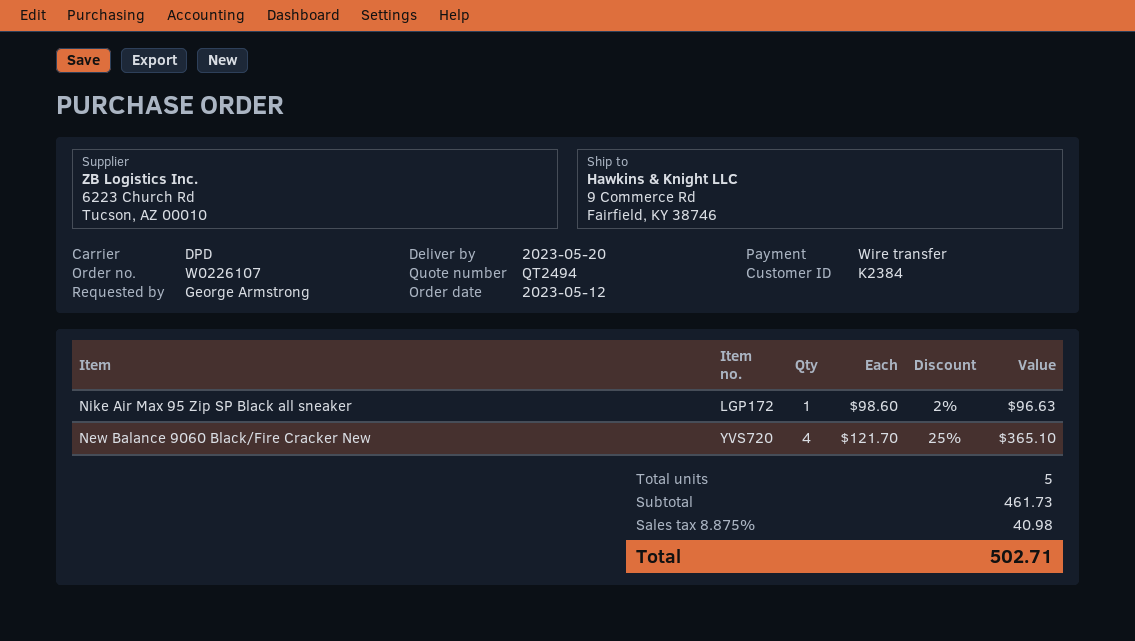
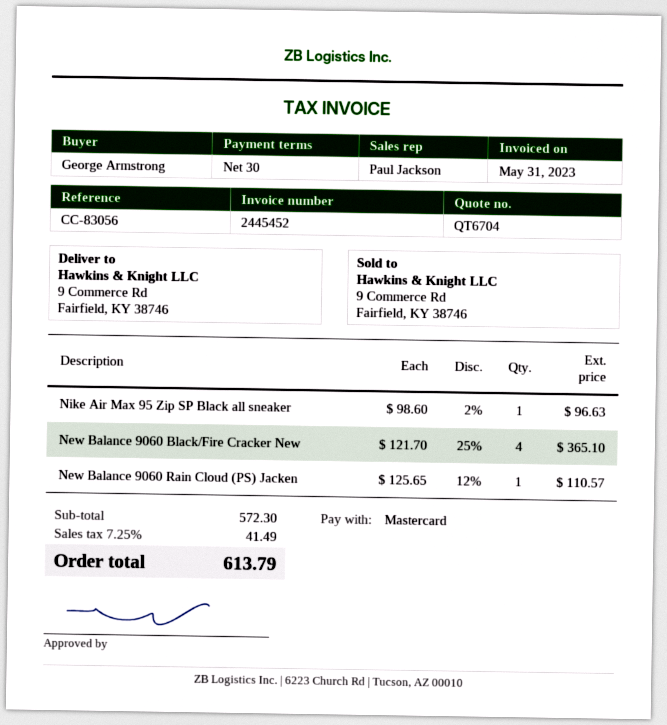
quote number: QT2494 -> QT6704
payment method: bank transfer -> Mastercard
New Balance 9060 Rain Cloud (PS) Jacken: none -> 1 x 125.65 - 12% = 110.57
subtotal: 461.73 -> 572.30
tax: 8.875% = 40.98 -> 7.25% = 41.49
total: 502.71 -> 613.79

